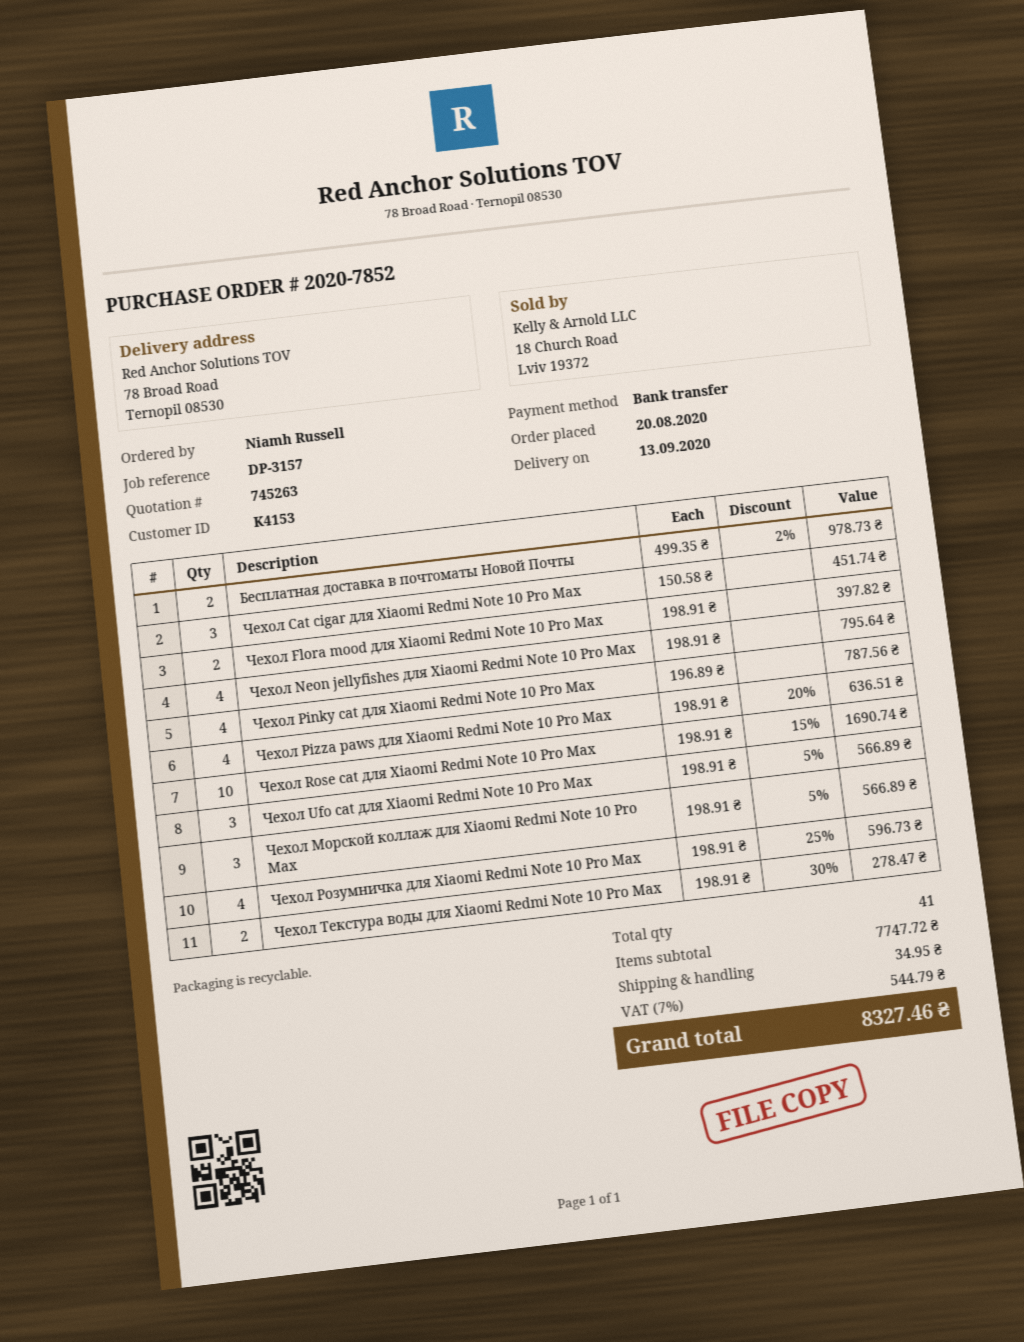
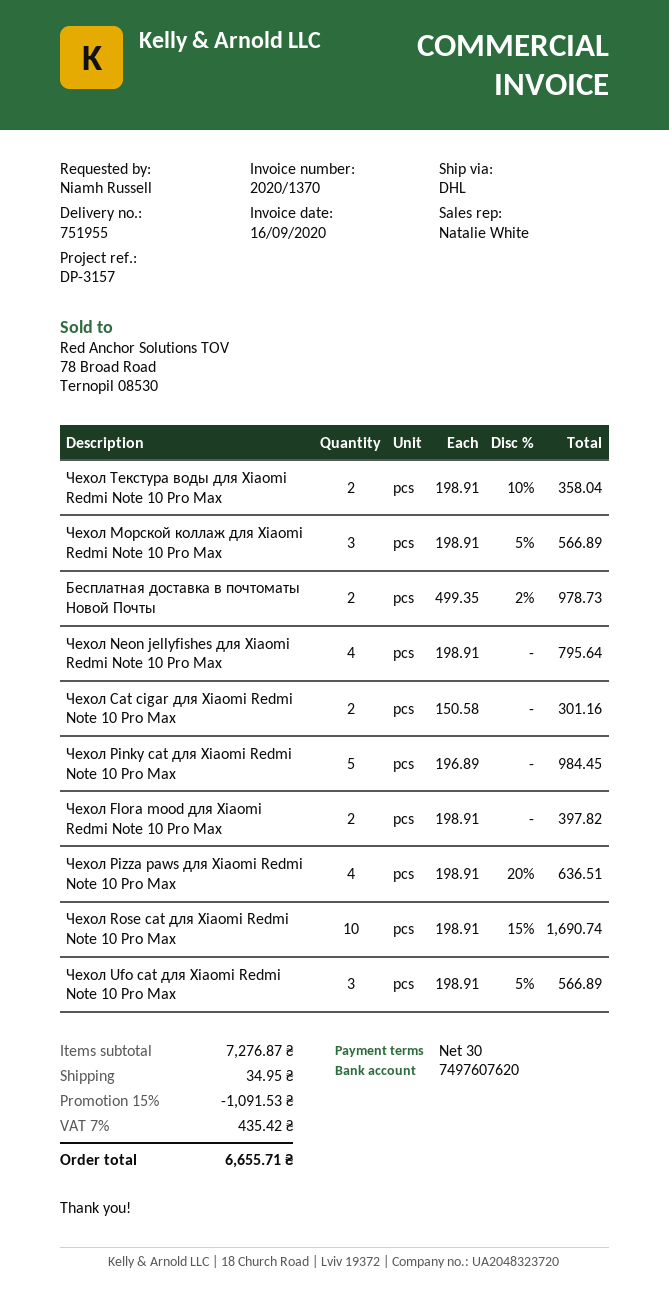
Чехол Cat cigar для Xiaomi Redmi Note 10 Pro Max: 3 x 150.58 = 451.74 -> 2 x 150.58 = 301.16
Чехол Pinky cat для Xiaomi Redmi Note 10 Pro Max: 4 x 196.89 = 787.56 -> 5 x 196.89 = 984.45
Чехол Розумничка для Xiaomi Redmi Note 10 Pro Max: 4 x 198.91 - 25% = 596.73 -> none
Чехол Текстура воды для Xiaomi Redmi Note 10 Pro Max: 2 x 198.91 - 30% = 278.47 -> 2 x 198.91 - 10% = 358.04
subtotal: 7747.72 -> 7276.87
discount: none -> 15% = 1091.53
tax: 7% = 544.79 -> 7% = 435.42
total: 8327.46 -> 6655.71

